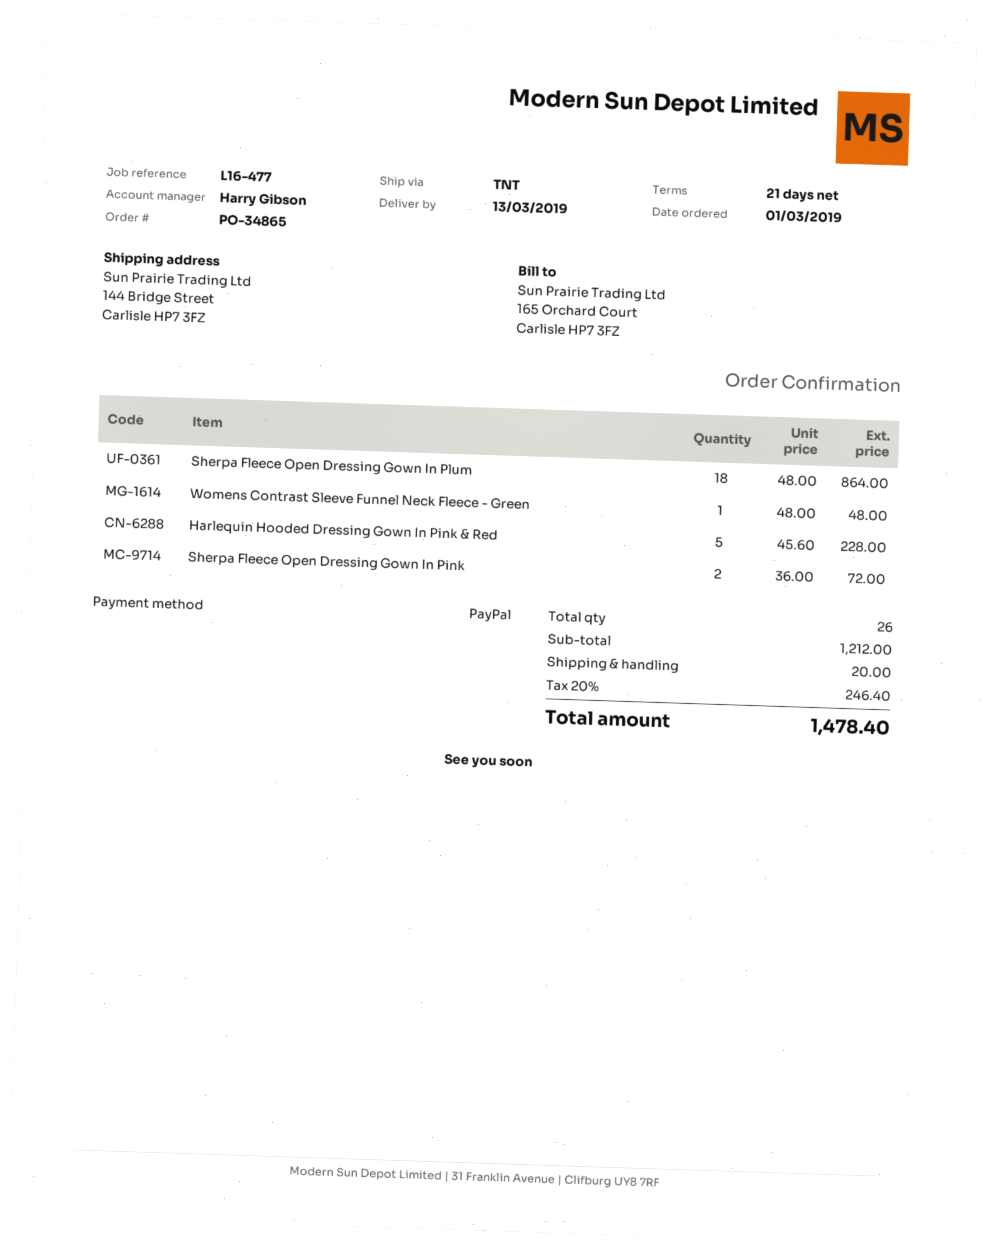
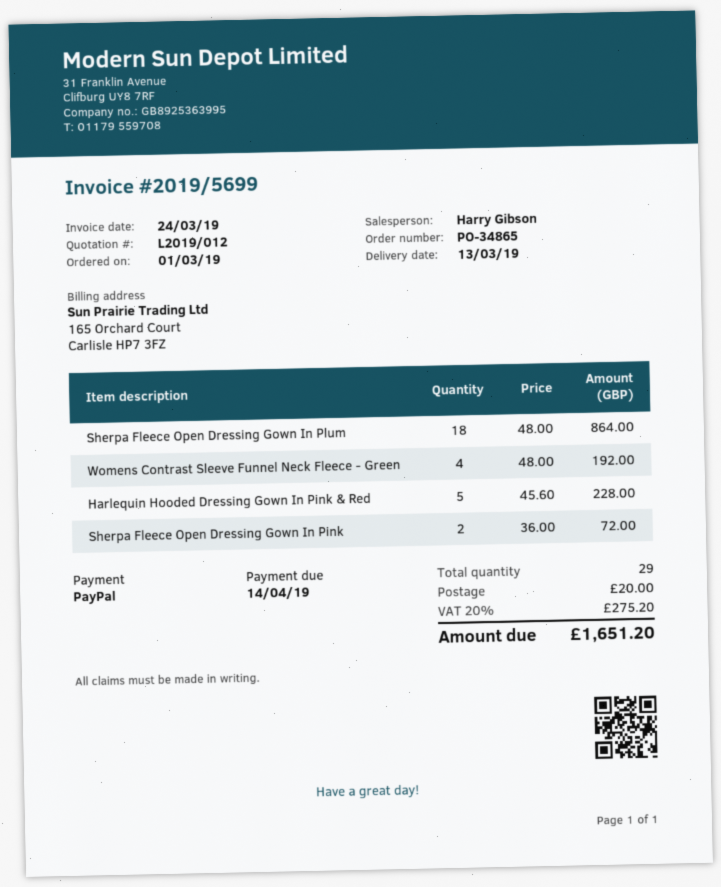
Womens Contrast Sleeve Funnel Neck Fleece - Green: 1 x 48.00 = 48.00 -> 4 x 48.00 = 192.00
total quantity: 26 -> 29
tax: 20% = 246.40 -> 20% = 275.20
total: 1478.40 -> 1651.20

